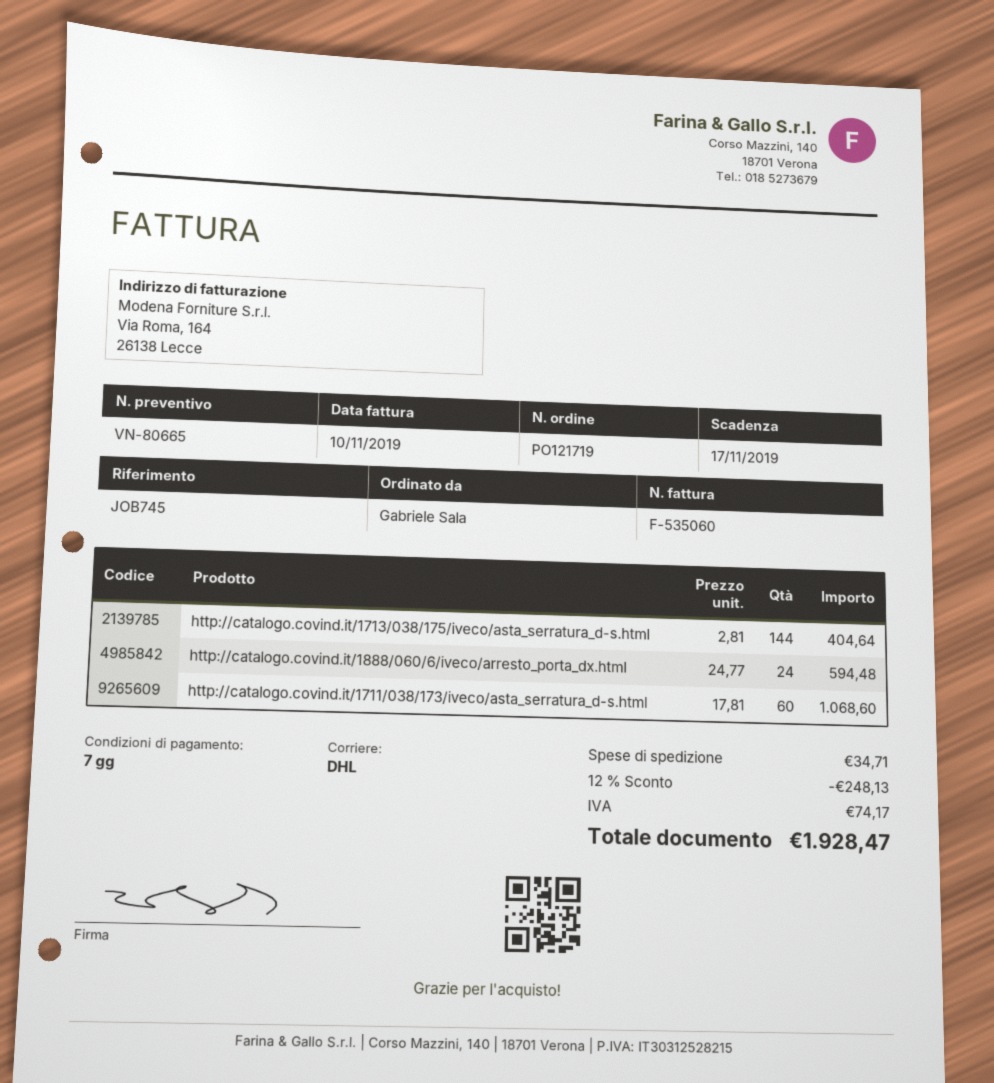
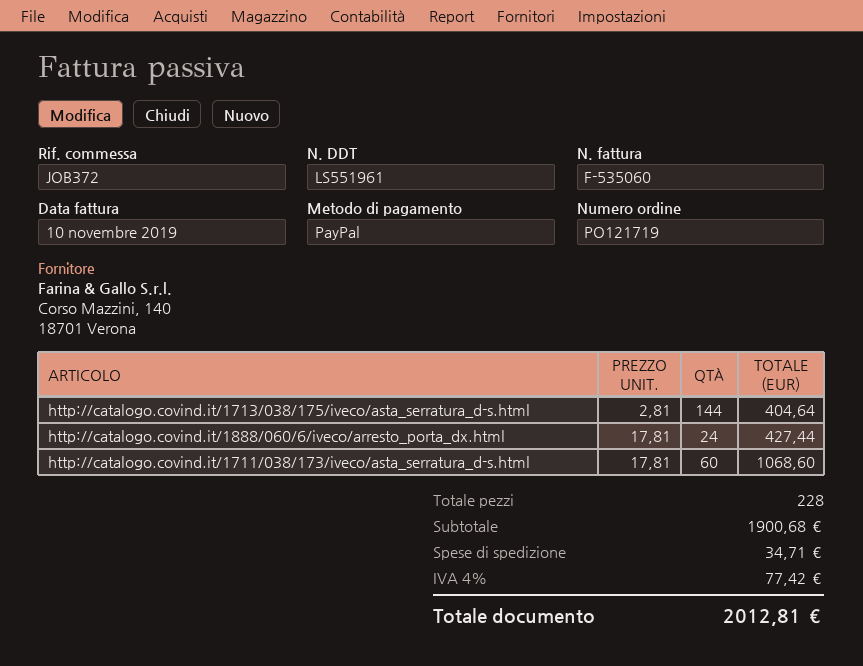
reference: JOB745 -> JOB372
http://catalogo.covind.it/1888/060/6/iveco/arresto_porta_dx.html: 24 x 24.77 = 594.48 -> 24 x 17.81 = 427.44
discount: 12% = 248.13 -> none
tax: 74.17 -> 77.42
total: 1928.47 -> 2012.81

